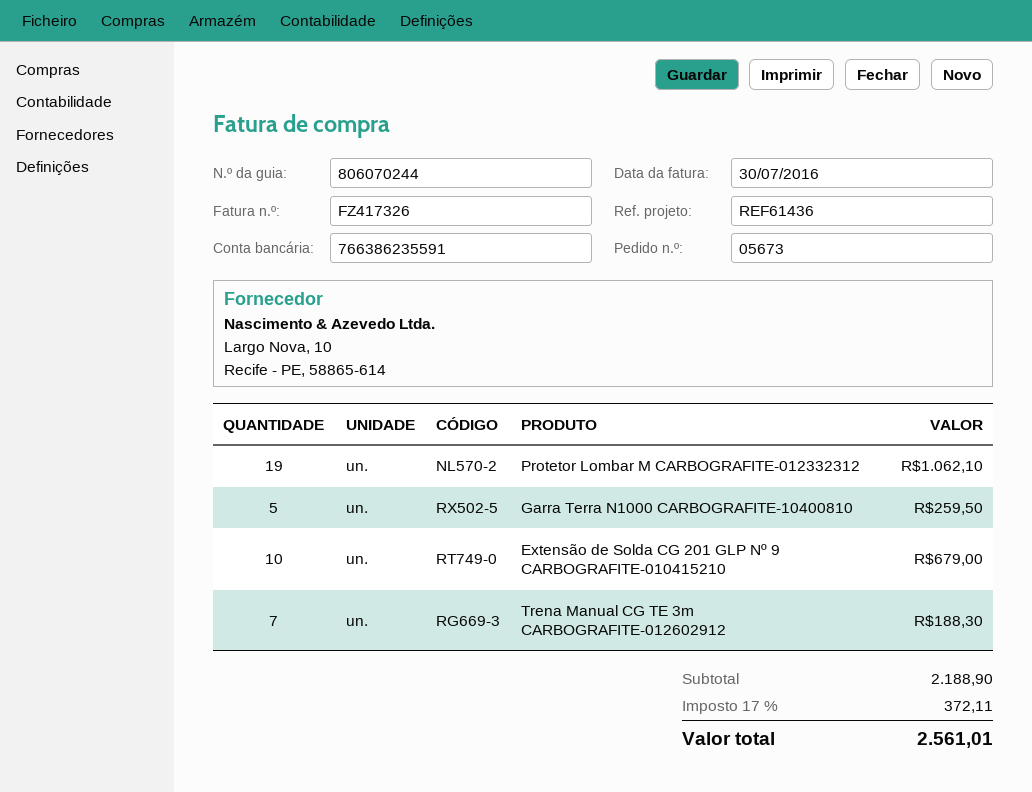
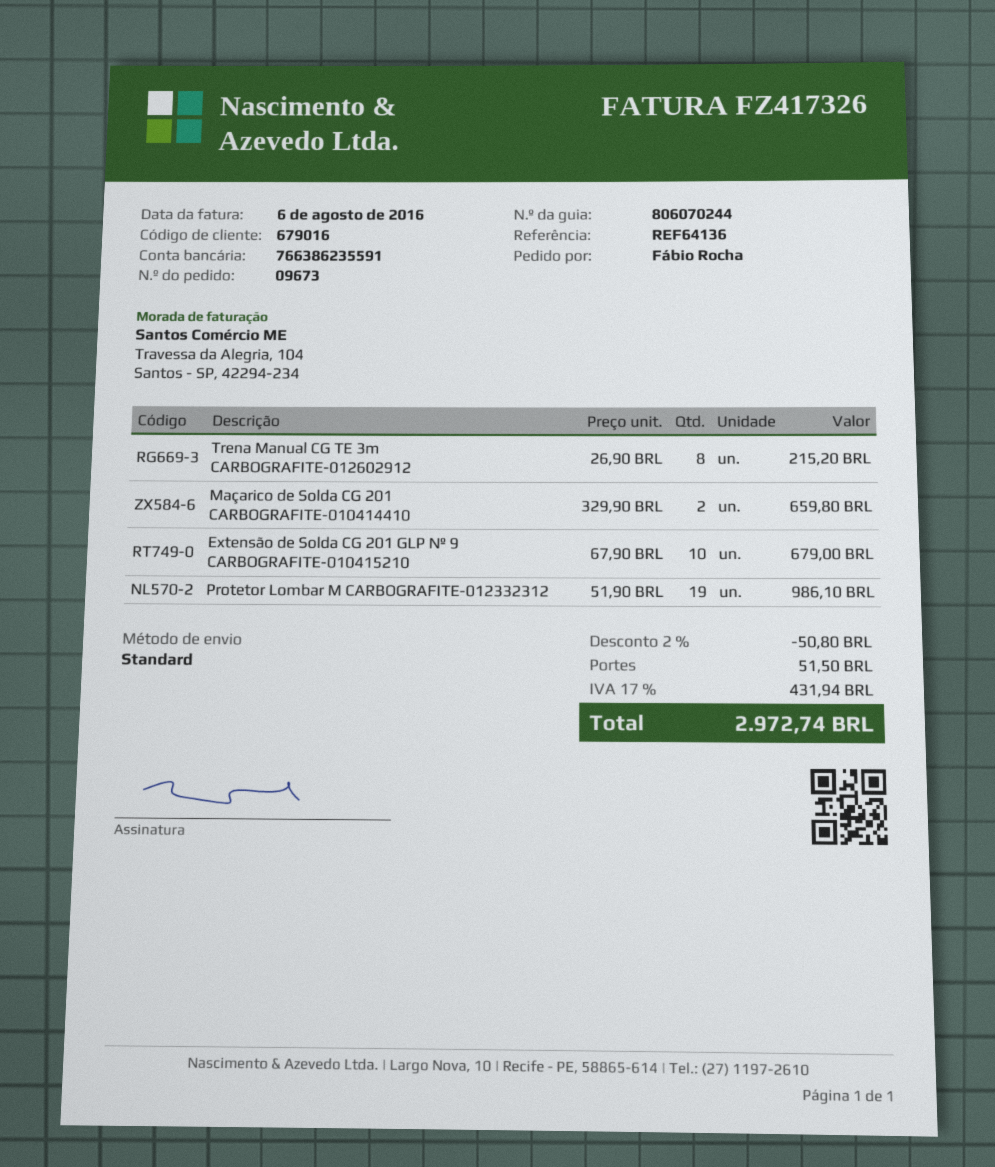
order number: 05673 -> 09673
invoice date: 2016-07-30 -> 2016-08-06
reference: REF61436 -> REF64136
Protetor Lombar M CARBOGRAFITE-012332312: 19 for 1062.10 -> 19 for 986.10
Garra Terra N1000 CARBOGRAFITE-10400810: 5 for 259.50 -> none
Trena Manual CG TE 3m CARBOGRAFITE-012602912: 7 for 188.30 -> 8 for 215.20
Maçarico de Solda CG 201 CARBOGRAFITE-010414410: none -> 2 for 659.80
discount: none -> 2% = 50.80
shipping: none -> 51.50
tax: 17% = 372.11 -> 17% = 431.94
total: 2561.01 -> 2972.74

